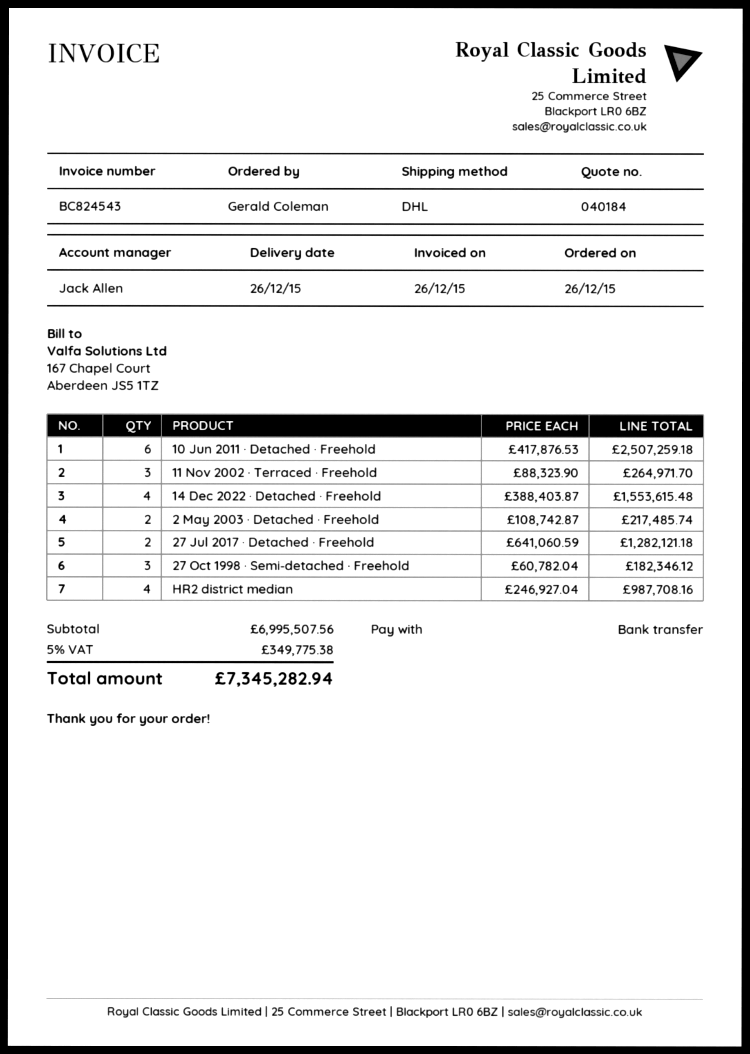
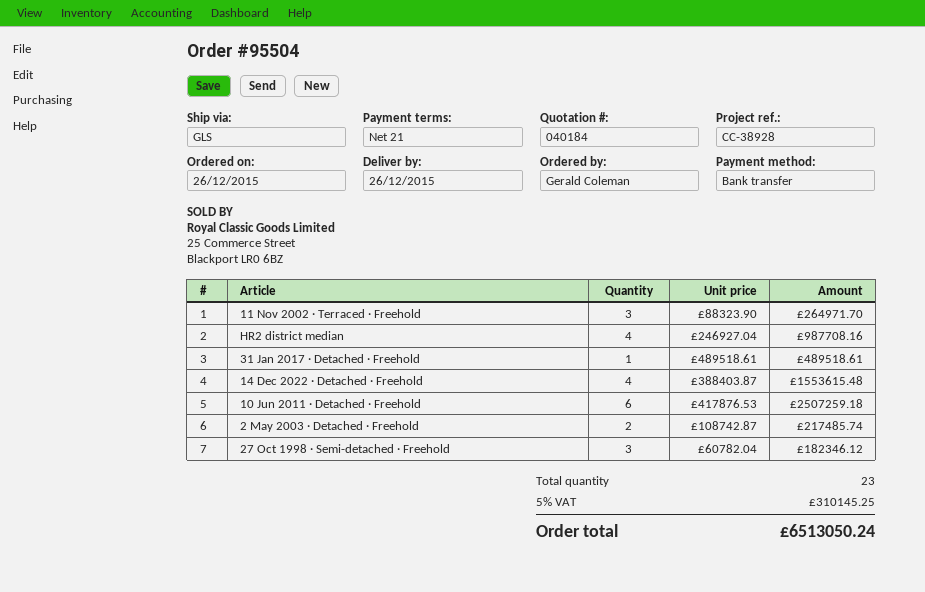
shipping method: DHL -> GLS
27 Jul 2017 · Detached · Freehold: 2 x 641060.59 = 1282121.18 -> none
31 Jan 2017 · Detached · Freehold: none -> 1 x 489518.61 = 489518.61
tax: 5% = 349775.38 -> 5% = 310145.25
total: 7345282.94 -> 6513050.24

